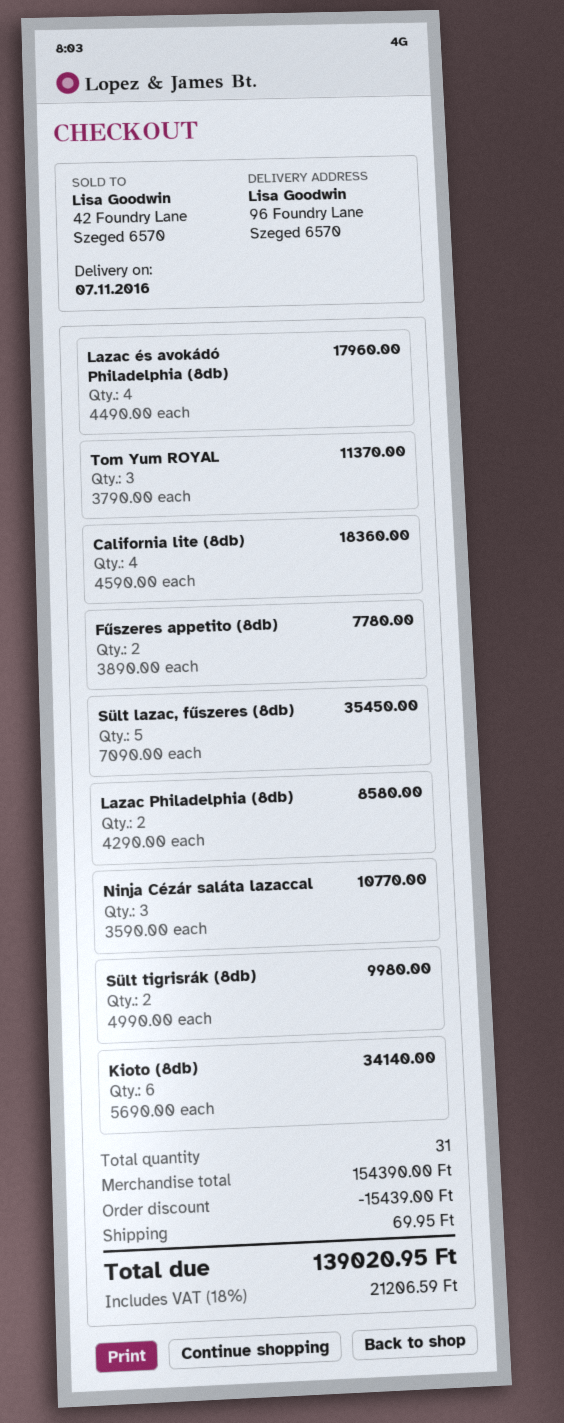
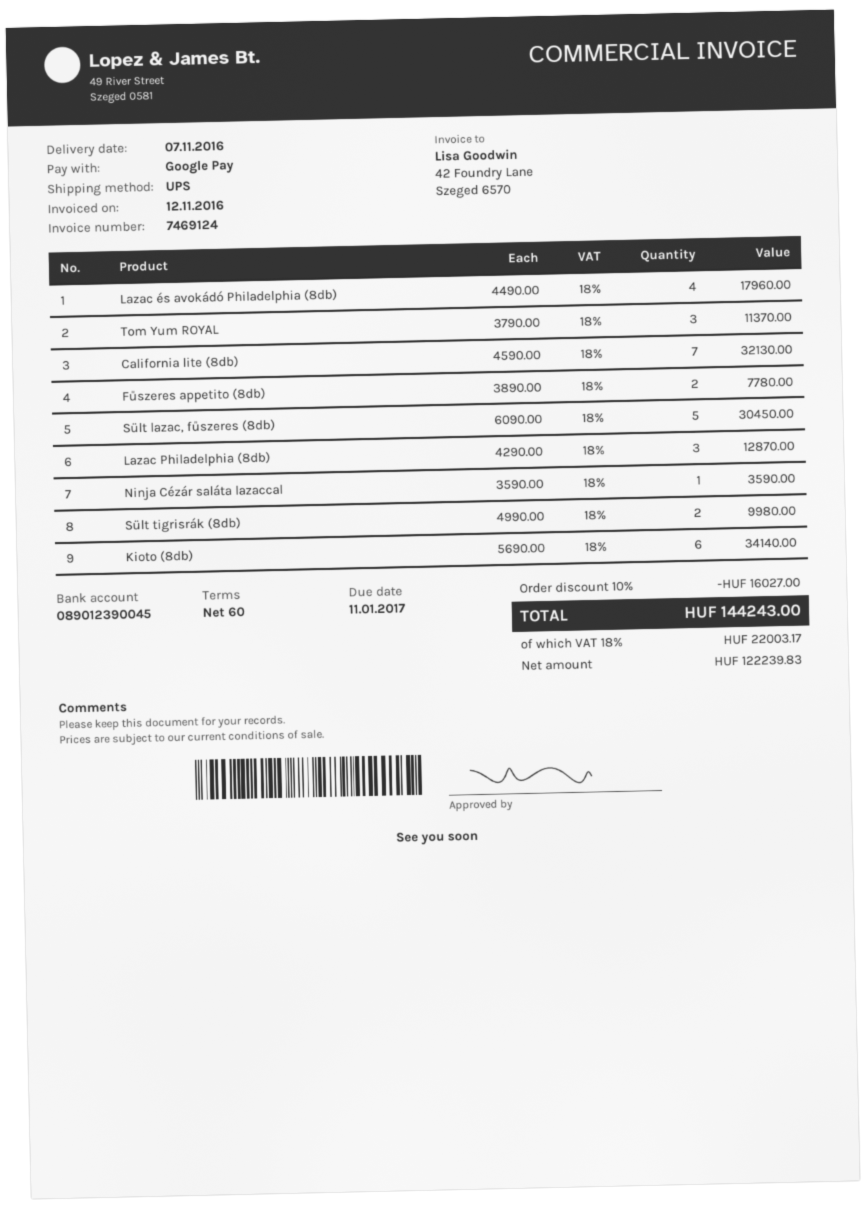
California lite (8db): 4 x 4590.00 = 18360.00 -> 7 x 4590.00 = 32130.00
Sült lazac, fűszeres (8db): 5 x 7090.00 = 35450.00 -> 5 x 6090.00 = 30450.00
Lazac Philadelphia (8db): 2 x 4290.00 = 8580.00 -> 3 x 4290.00 = 12870.00
Ninja Cézár saláta lazaccal: 3 x 3590.00 = 10770.00 -> 1 x 3590.00 = 3590.00
discount: 15439.00 -> 16027.00
shipping: 69.95 -> none
tax: 18% = 21206.59 -> 18% = 22003.17
total: 139020.95 -> 144243.00

